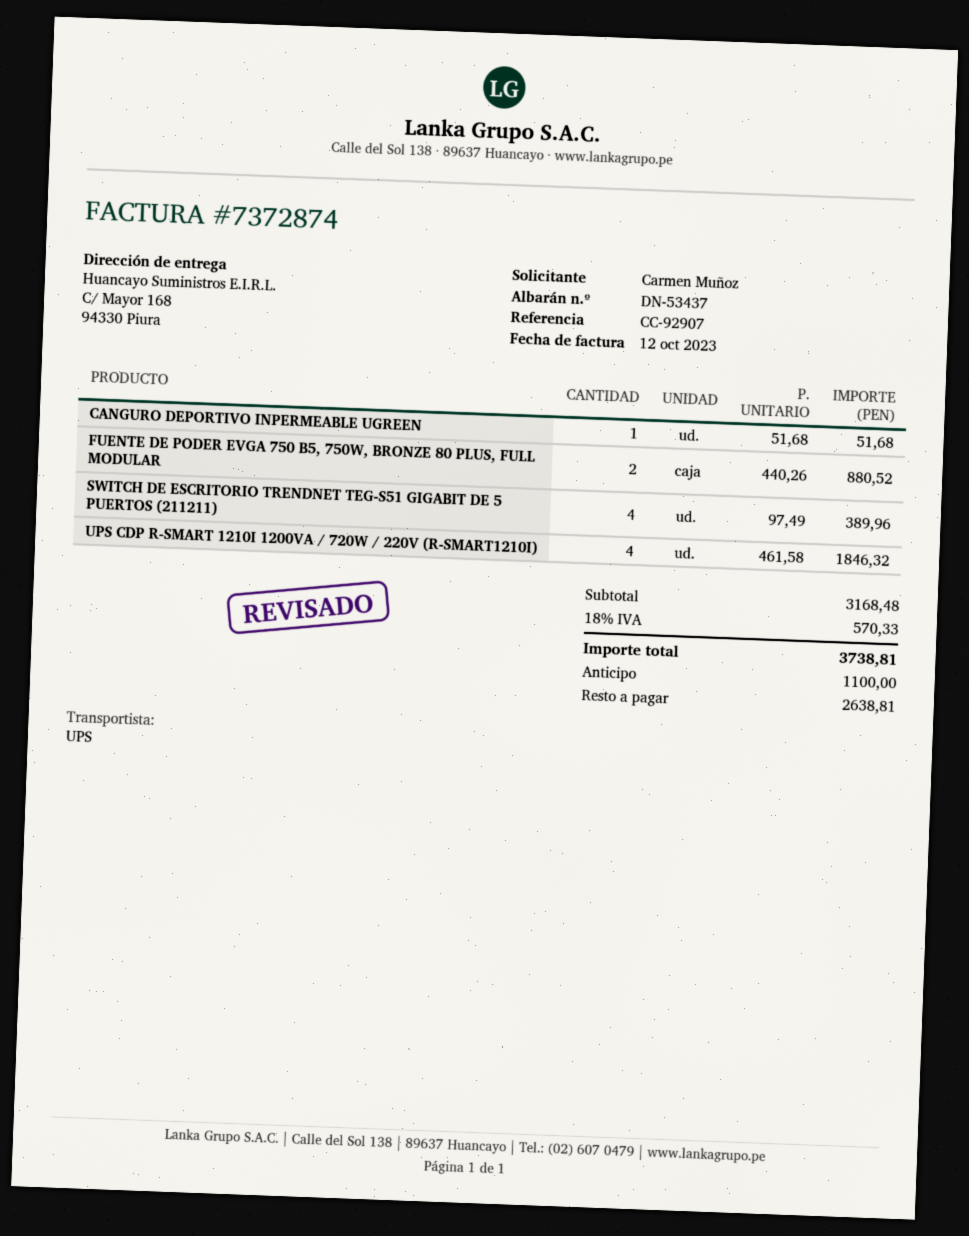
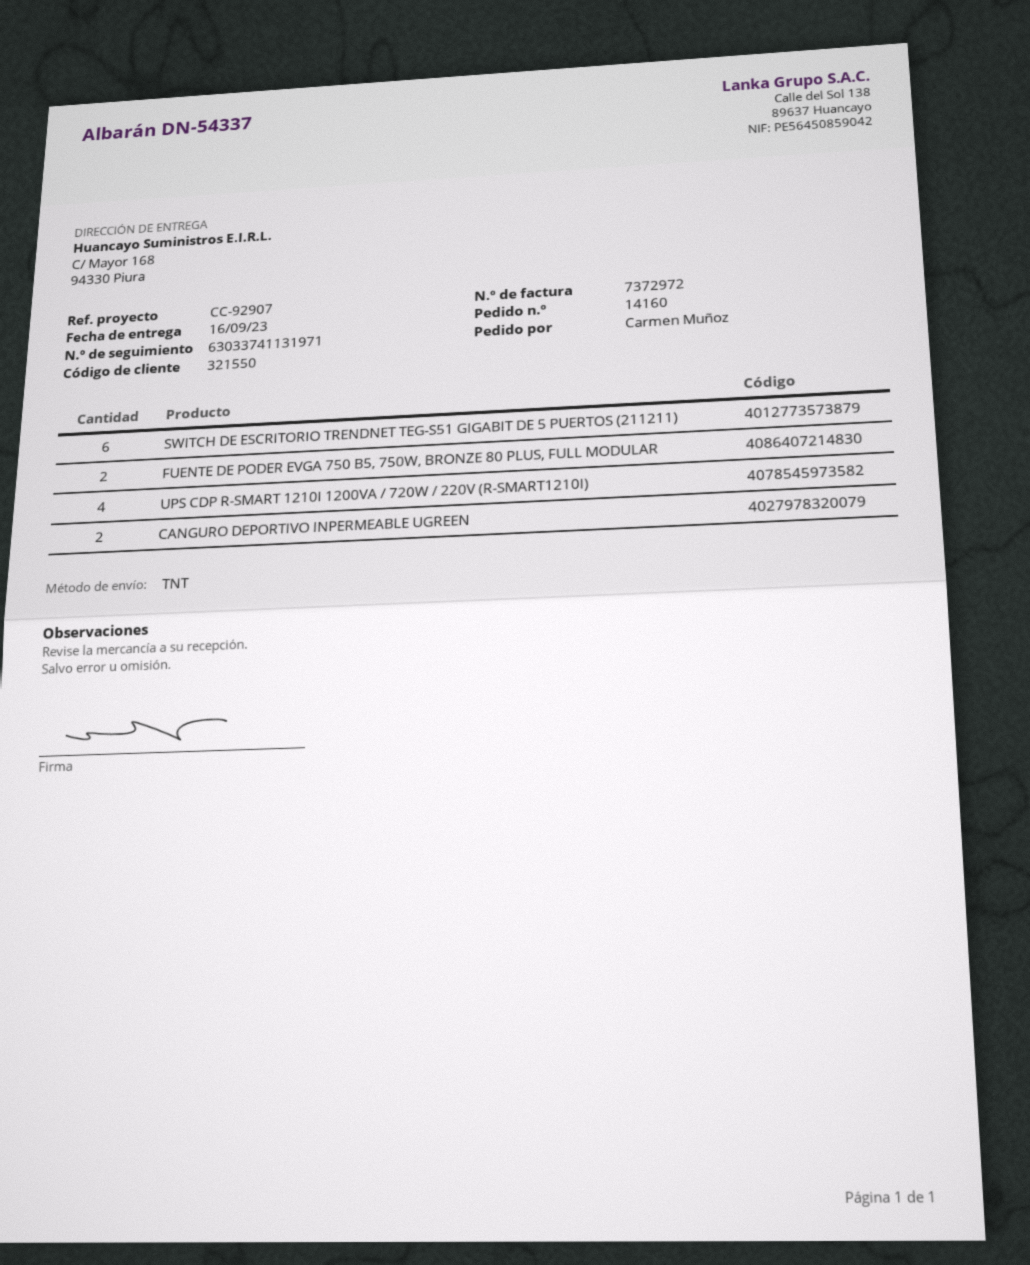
delivery note number: DN-53437 -> DN-54337
invoice number: 7372874 -> 7372972
shipping method: UPS -> TNT
CANGURO DEPORTIVO INPERMEABLE UGREEN: 1 -> 2
SWITCH DE ESCRITORIO TRENDNET TEG-S51 GIGABIT DE 5 PUERTOS (211211): 4 -> 6

